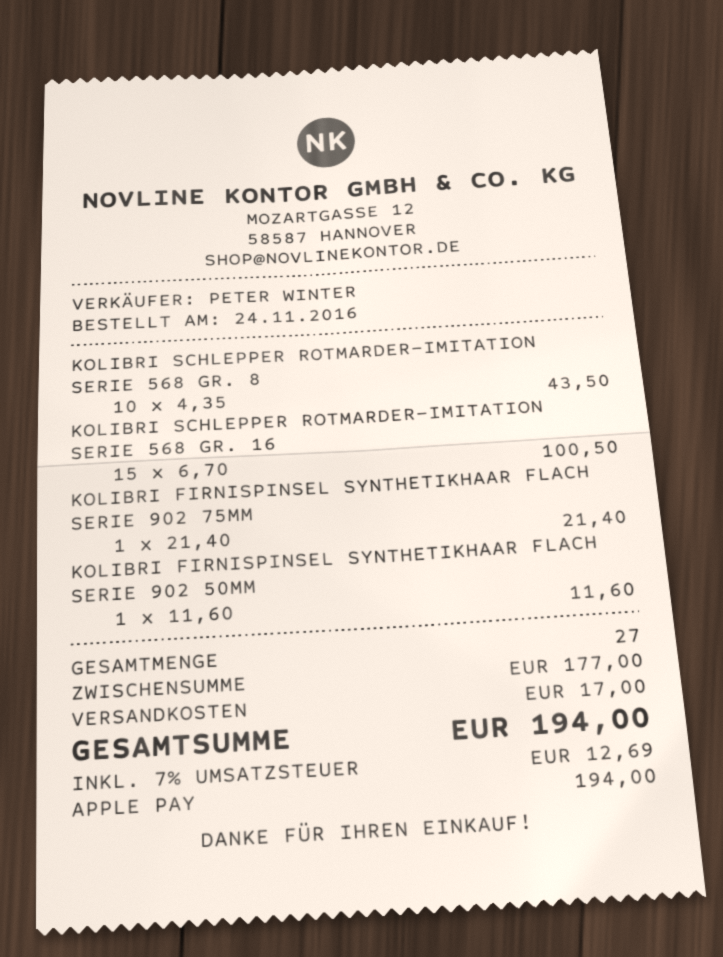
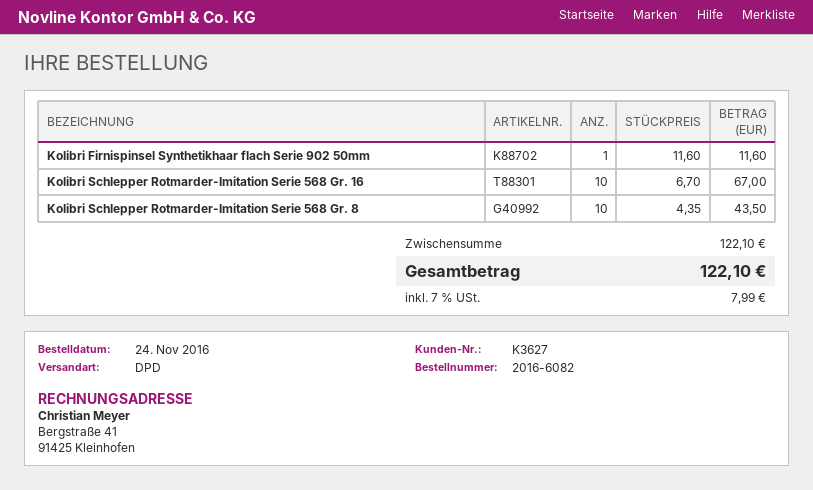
KOLIBRI SCHLEPPER ROTMARDER-IMITATION SERIE 568 GR. 16: 15 x 6.70 = 100.50 -> 10 x 6.70 = 67.00
KOLIBRI FIRNISPINSEL SYNTHETIKHAAR FLACH SERIE 902 75MM: 1 x 21.40 = 21.40 -> none
subtotal: 177.00 -> 122.10
shipping: 17.00 -> none
tax: 7% = 12.69 -> 7% = 7.99
total: 194.00 -> 122.10

